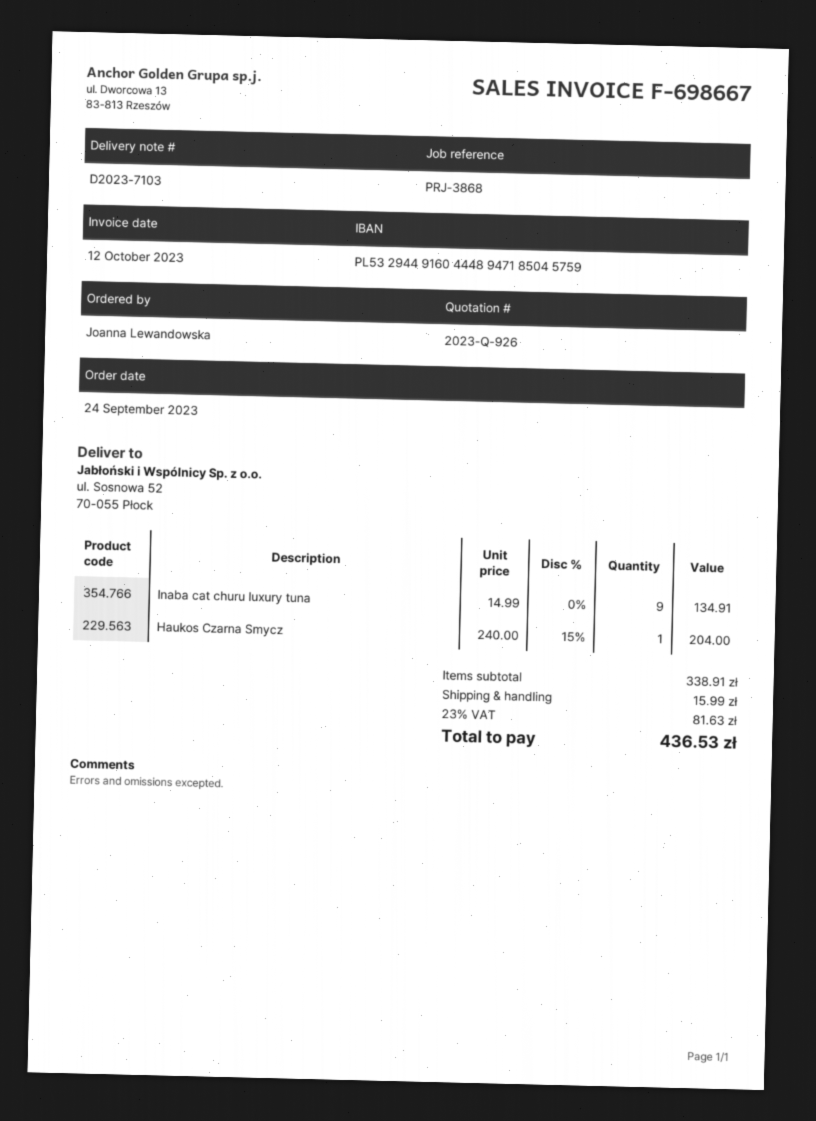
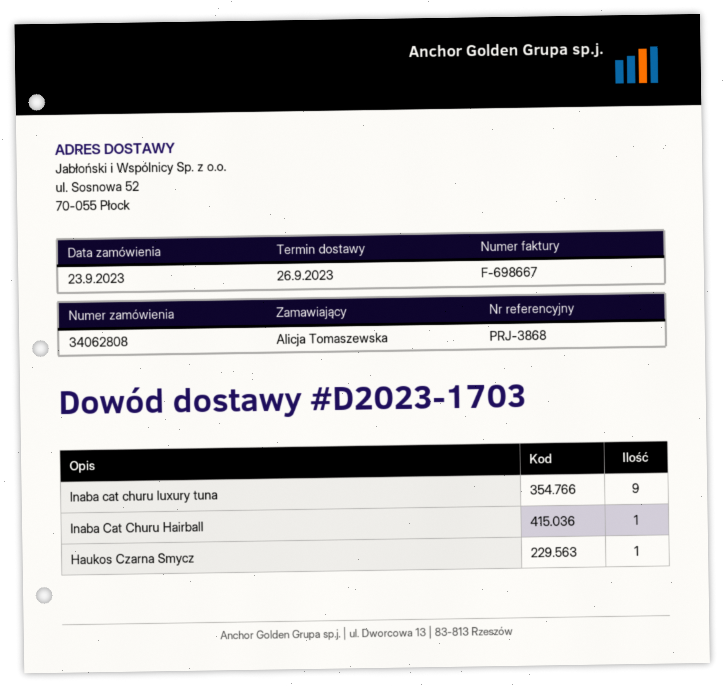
order date: 2023-09-24 -> 2023-09-23
delivery note number: D2023-7103 -> D2023-1703
ordered by: Joanna Lewandowska -> Alicja Tomaszewska
Inaba Cat Churu Hairball: none -> 1

